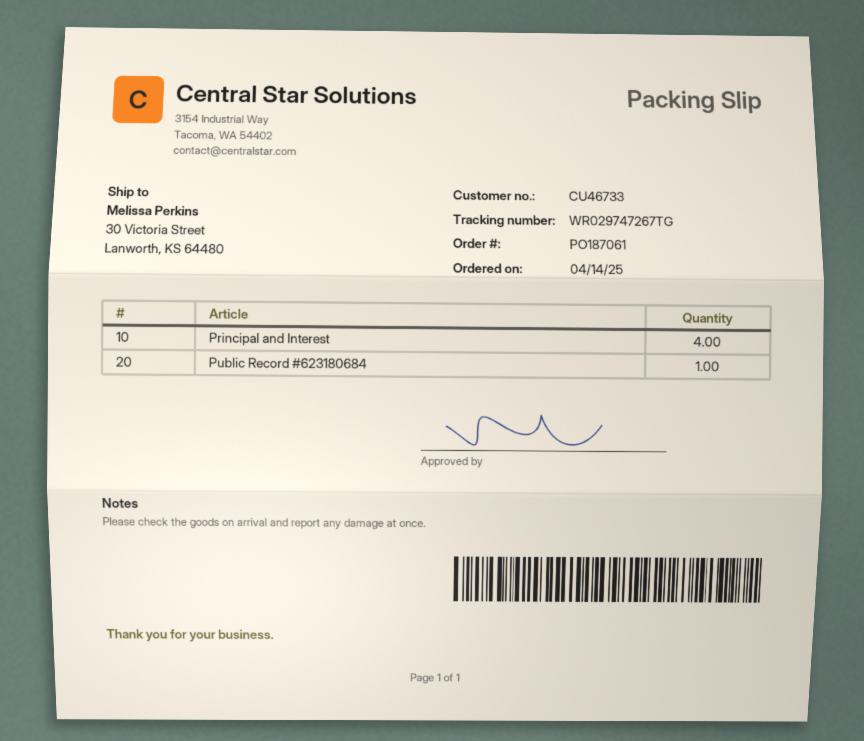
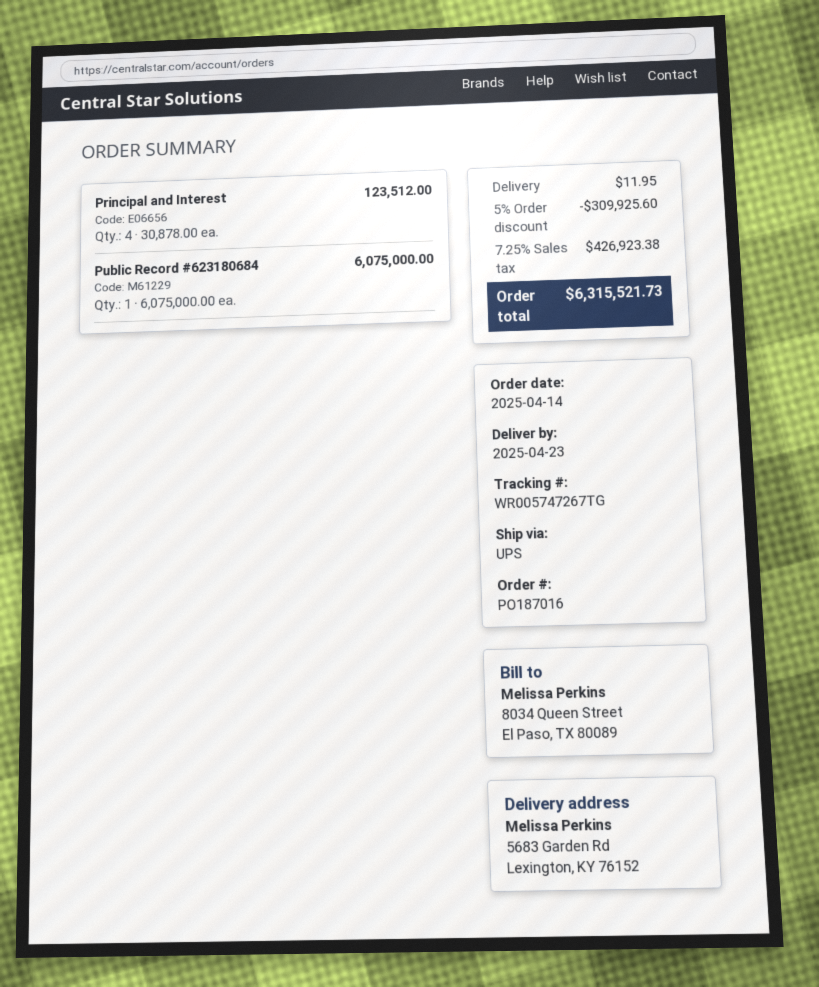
order number: PO187061 -> PO187016
tracking number: WR029747267TG -> WR005747267TG
ship to: 30 Victoria Street, Lanworth, KS 64480 -> 5683 Garden Rd, Lexington, KY 76152

